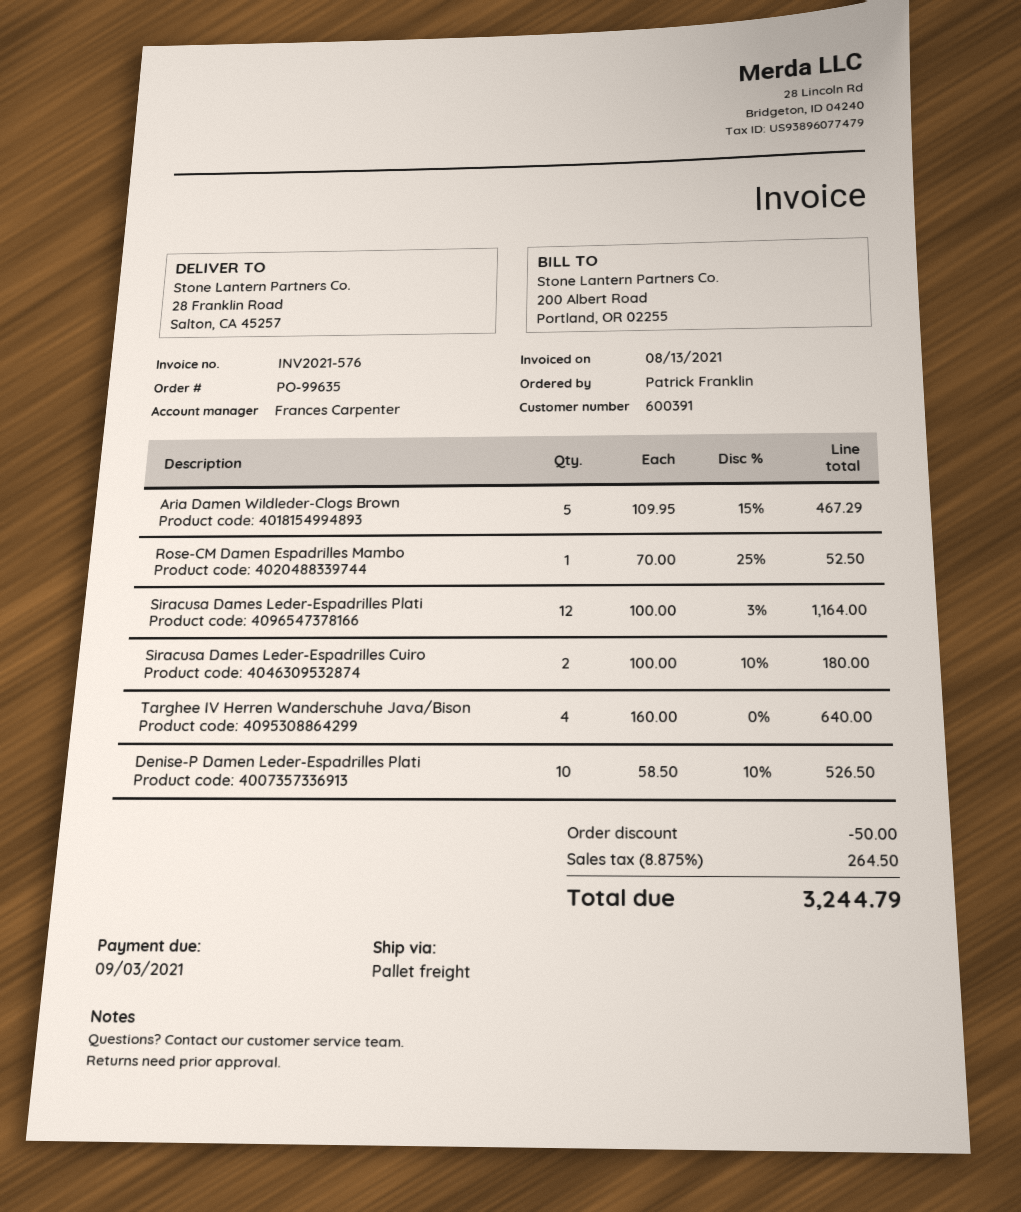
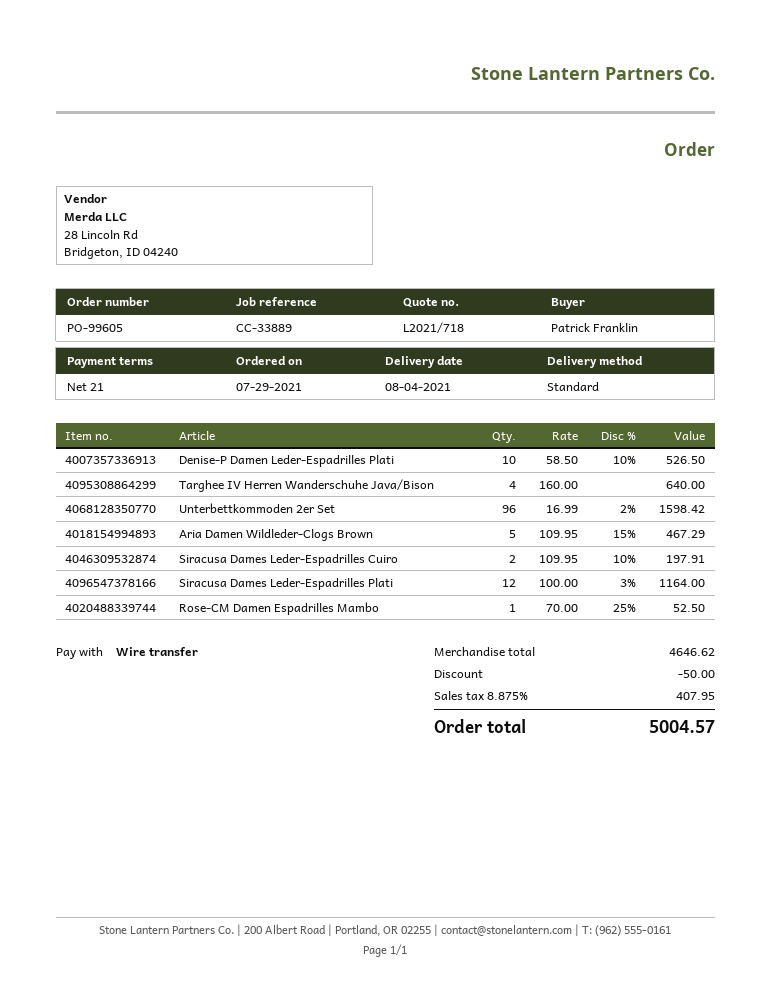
order number: PO-99635 -> PO-99605
shipping method: pallet freight -> standard
Siracusa Dames Leder-Espadrilles Cuiro: 2 x 100.00 - 10% = 180.00 -> 2 x 109.95 - 10% = 197.91
Unterbettkommoden 2er Set: none -> 96 x 16.99 - 2% = 1598.42
tax: 8.875% = 264.50 -> 8.875% = 407.95
total: 3244.79 -> 5004.57

